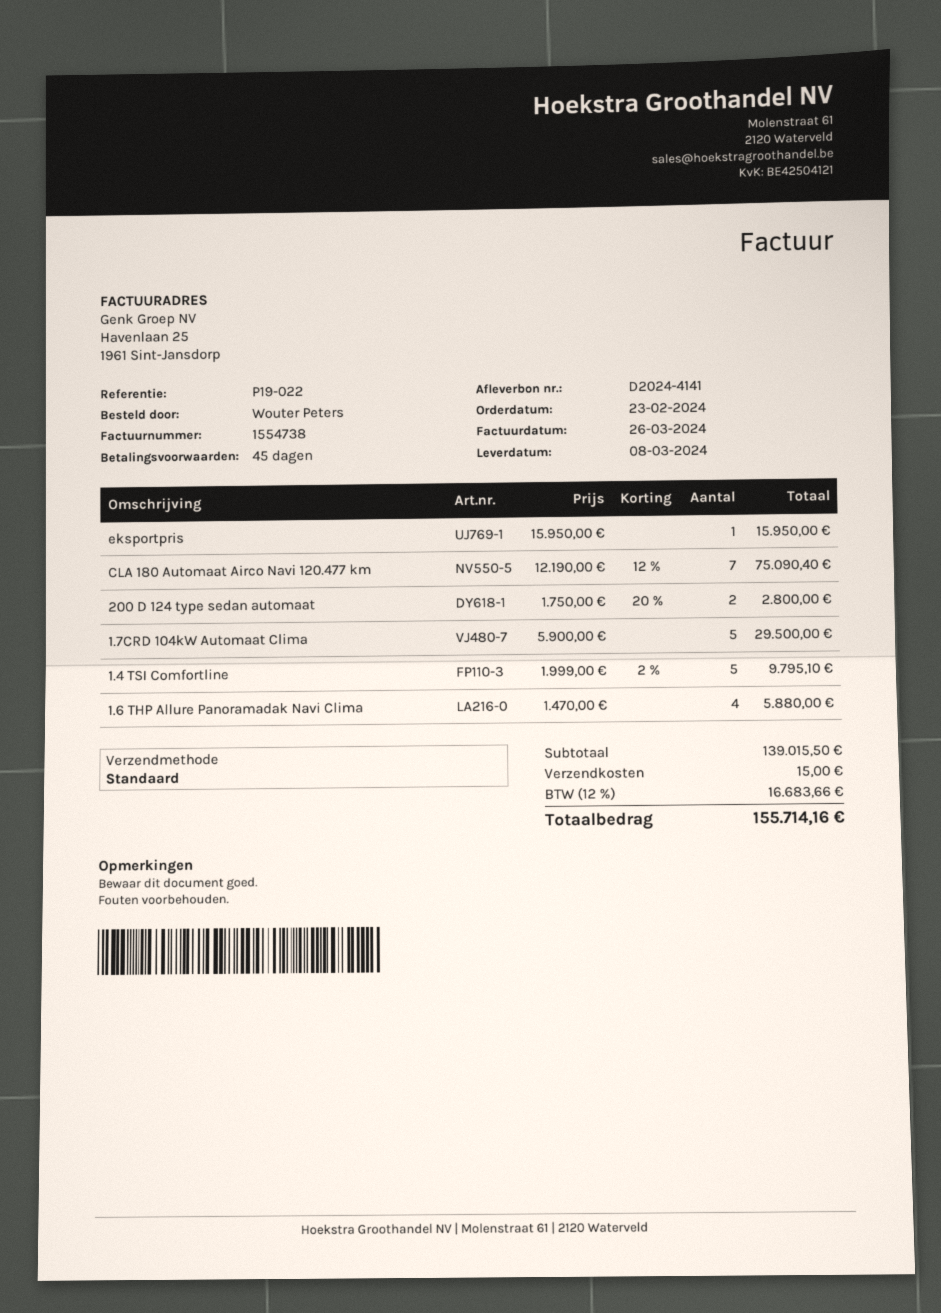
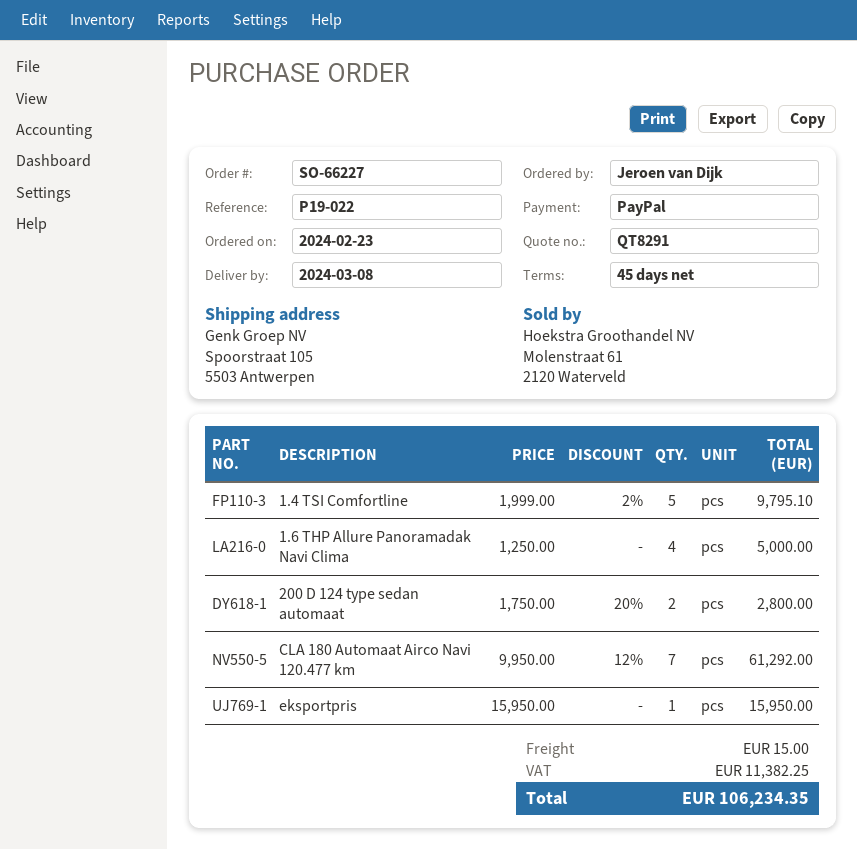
ordered by: Wouter Peters -> Jeroen van Dijk
CLA 180 Automaat Airco Navi 120.477 km: 7 x 12190.00 - 12% = 75090.40 -> 7 x 9950.00 - 12% = 61292.00
1.7CRD 104kW Automaat Clima: 5 x 5900.00 = 29500.00 -> none
1.6 THP Allure Panoramadak Navi Clima: 4 x 1470.00 = 5880.00 -> 4 x 1250.00 = 5000.00
tax: 16683.66 -> 11382.25
total: 155714.16 -> 106234.35

